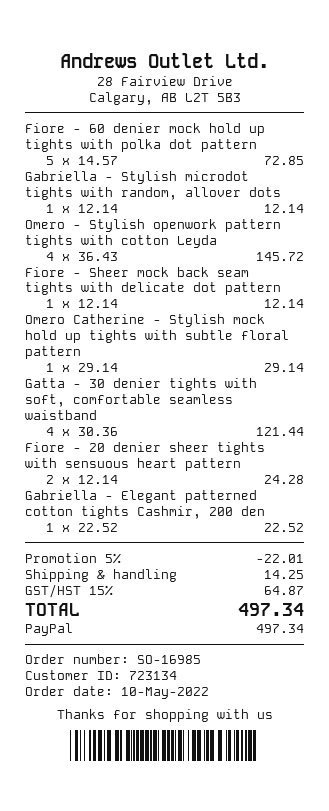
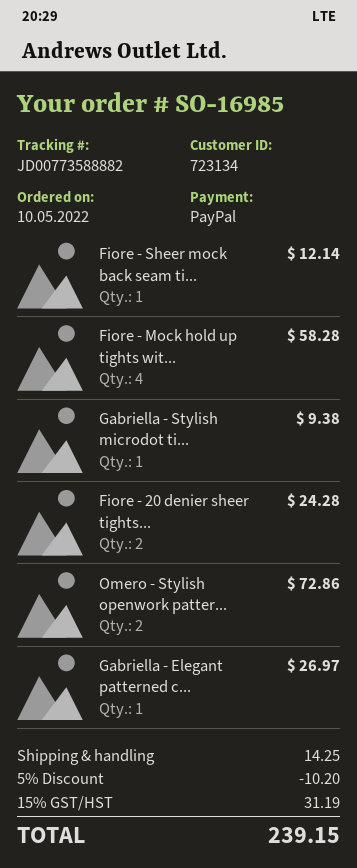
Fiore - 60 denier mock hold up tights with polka dot pattern: 5 for 72.85 -> none
Gabriella - Stylish microdot tights with random, allover dots: 1 for 12.14 -> 1 for 9.38
Omero - Stylish openwork pattern tights with cotton Leyda: 4 for 145.72 -> 2 for 72.86
Omero Catherine - Stylish mock hold up tights with subtle floral pattern: 1 for 29.14 -> none
Gatta - 30 denier tights with soft, comfortable seamless waistband: 4 for 121.44 -> none
Gabriella - Elegant patterned cotton tights Cashmir, 200 den: 1 for 22.52 -> 1 for 26.97
Fiore - Mock hold up tights wit...: none -> 4 for 58.28
discount: 5% = 22.01 -> 5% = 10.20
tax: 15% = 64.87 -> 15% = 31.19
total: 497.34 -> 239.15

